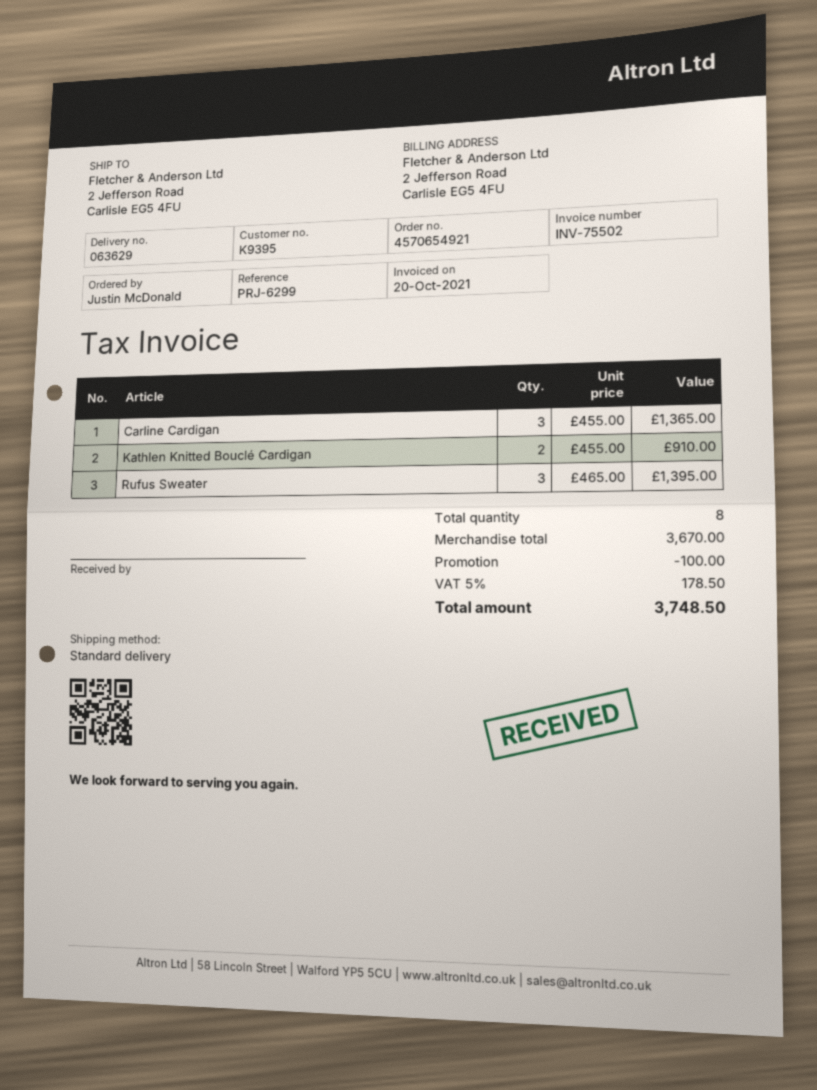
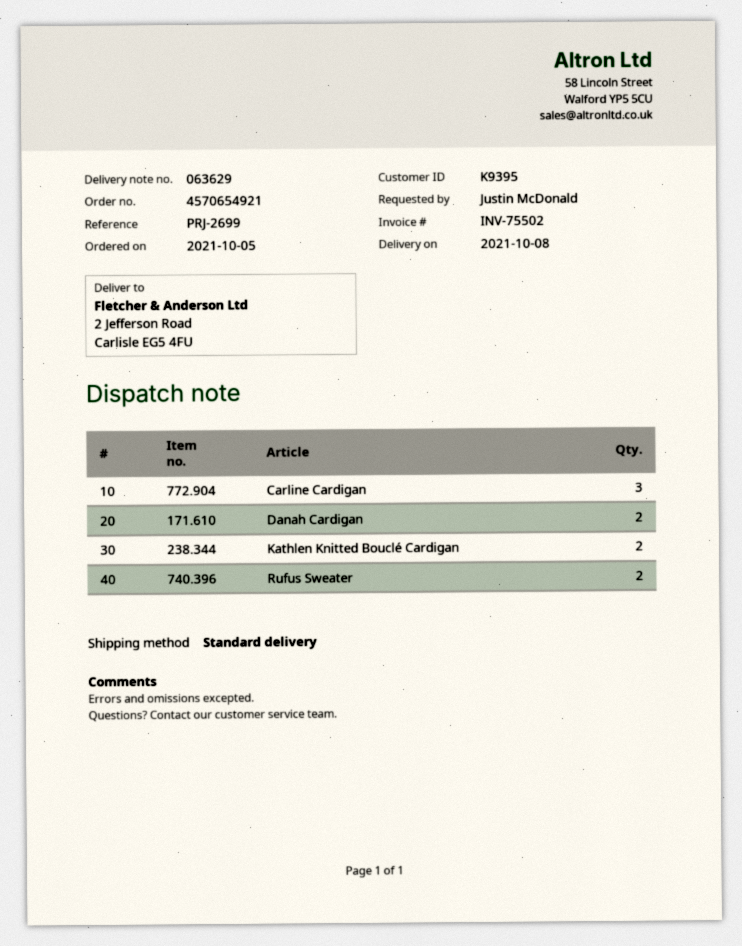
reference: PRJ-6299 -> PRJ-2699
Rufus Sweater: 3 -> 2
Danah Cardigan: none -> 2

